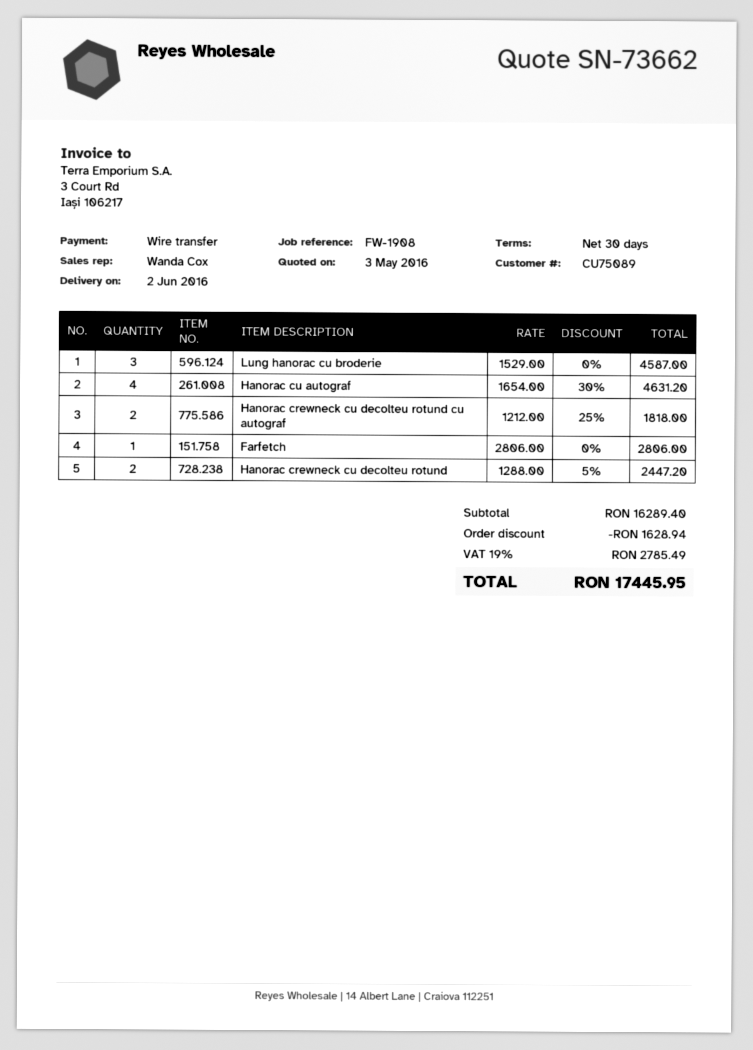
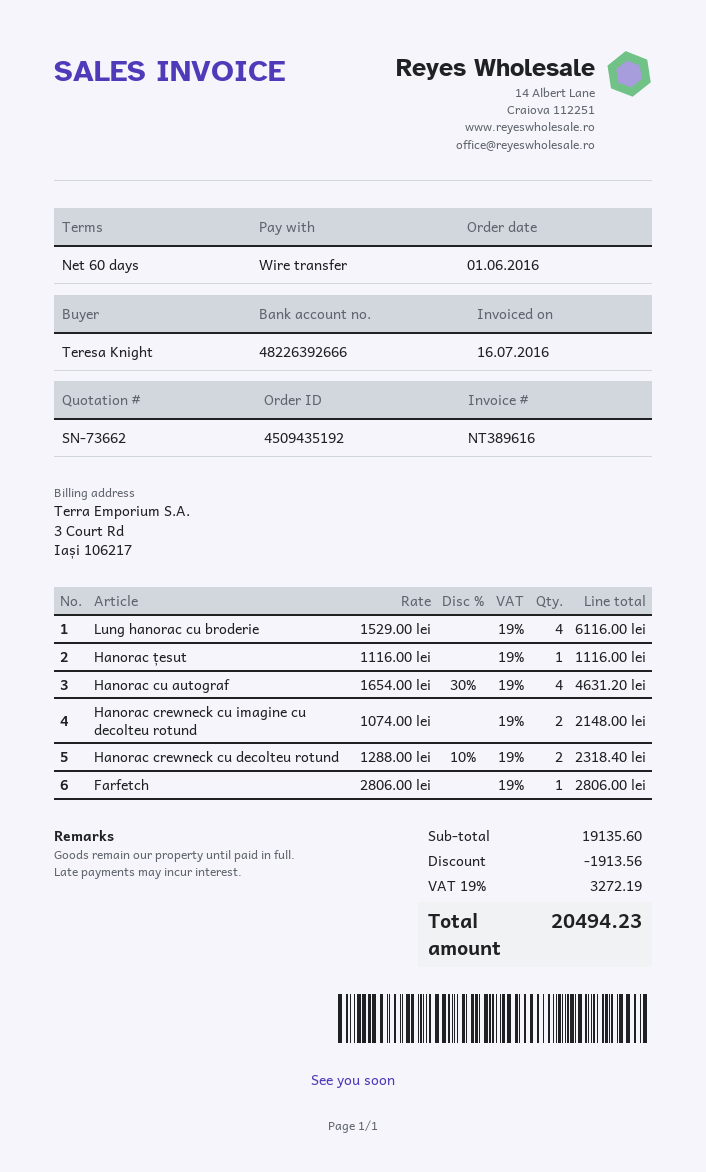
payment terms: 30 days -> 60 days
Lung hanorac cu broderie: 3 x 1529.00 = 4587.00 -> 4 x 1529.00 = 6116.00
Hanorac crewneck cu decolteu rotund cu autograf: 2 x 1212.00 - 25% = 1818.00 -> none
Hanorac crewneck cu decolteu rotund: 2 x 1288.00 - 5% = 2447.20 -> 2 x 1288.00 - 10% = 2318.40
Hanorac țesut: none -> 1 x 1116.00 = 1116.00
Hanorac crewneck cu imagine cu decolteu rotund: none -> 2 x 1074.00 = 2148.00
subtotal: 16289.40 -> 19135.60
discount: 1628.94 -> 1913.56
tax: 19% = 2785.49 -> 19% = 3272.19
total: 17445.95 -> 20494.23

